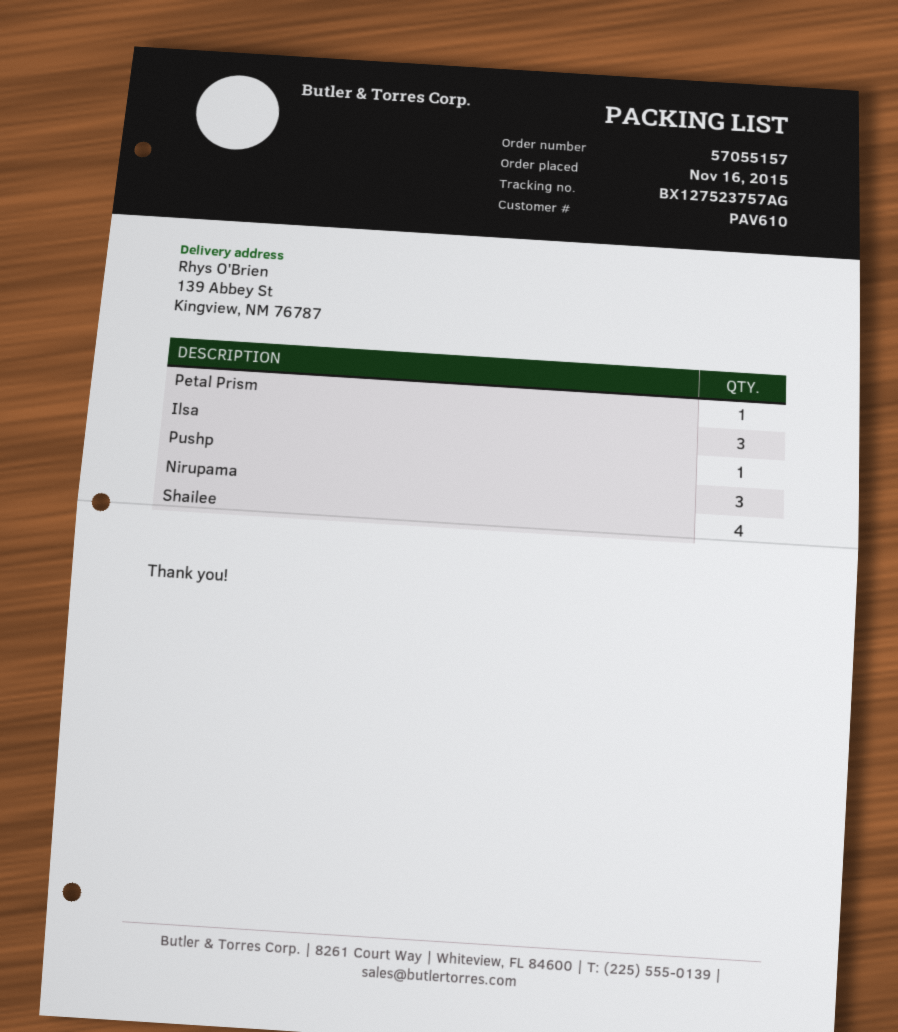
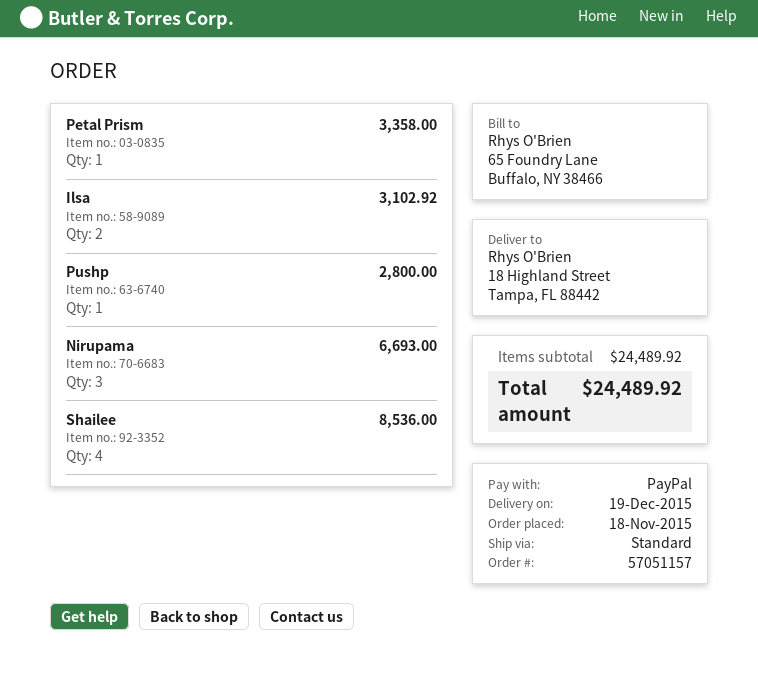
order number: 57055157 -> 57051157
order date: 2015-11-16 -> 2015-11-18
ship to: 139 Abbey St, Kingview, NM 76787 -> 18 Highland Street, Tampa, FL 88442
Ilsa: 3 -> 2

